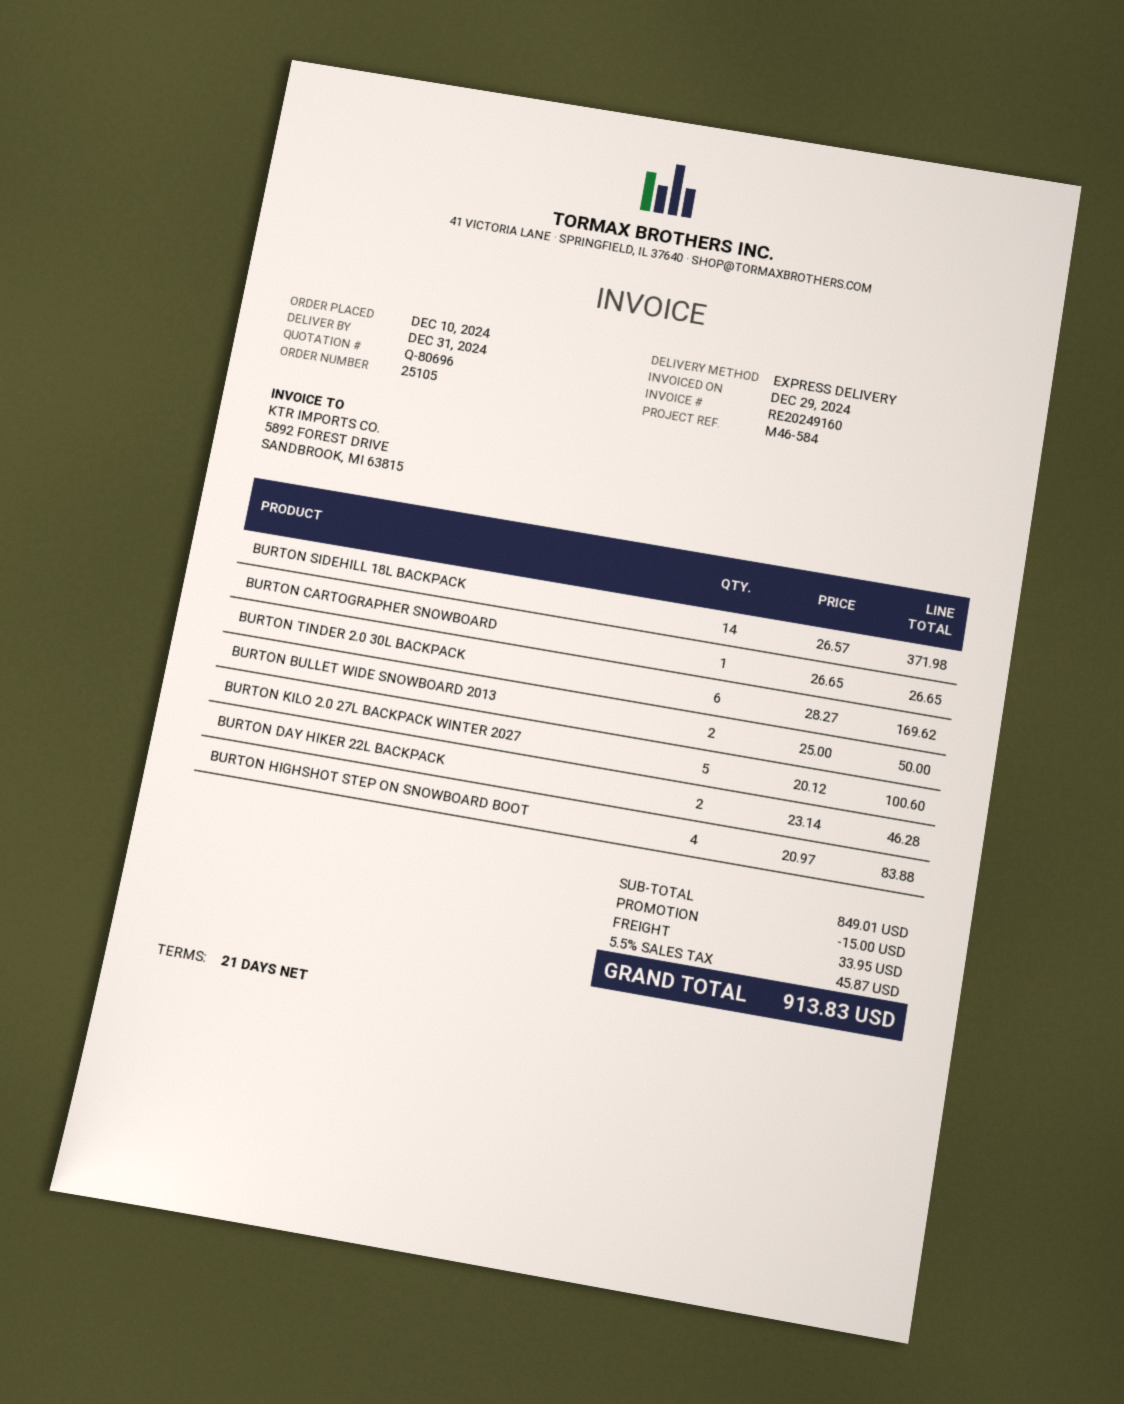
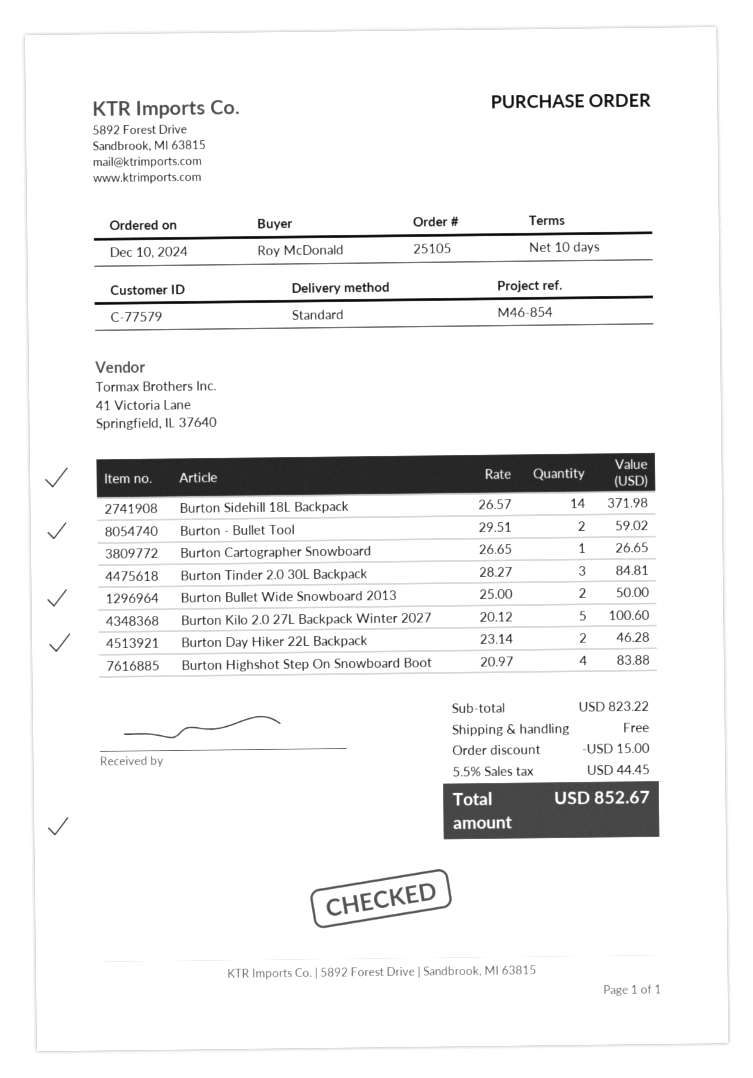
payment terms: 21 days -> 10 days
reference: M46-584 -> M46-854
shipping method: express -> standard
BURTON TINDER 2.0 30L BACKPACK: 6 x 28.27 = 169.62 -> 3 x 28.27 = 84.81
Burton - Bullet Tool: none -> 2 x 29.51 = 59.02
subtotal: 849.01 -> 823.22
shipping: 33.95 -> 0.00
tax: 5.5% = 45.87 -> 5.5% = 44.45
total: 913.83 -> 852.67

